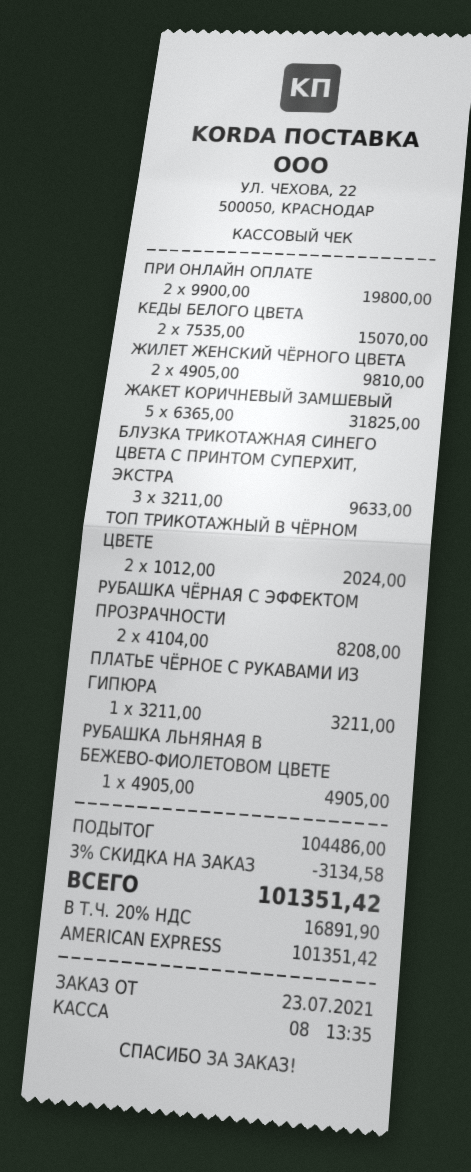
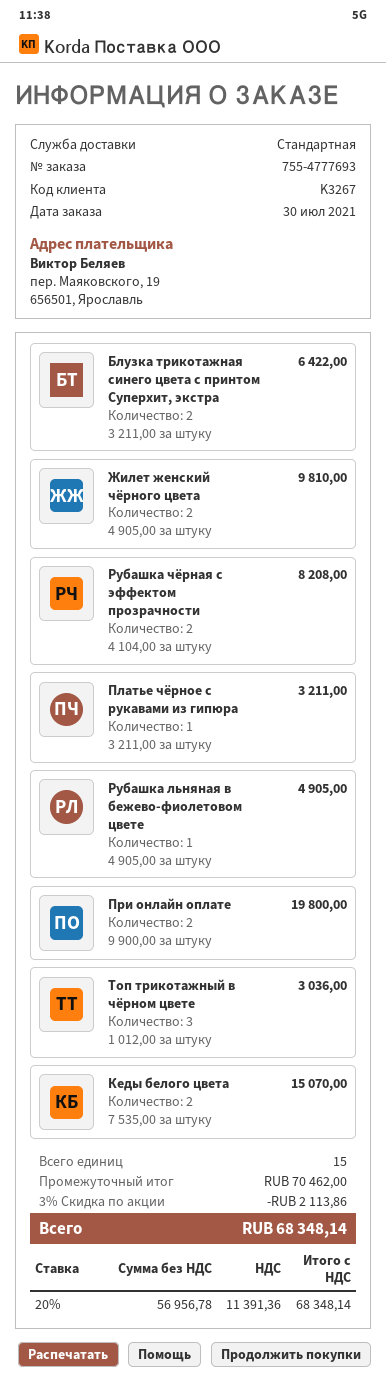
order date: 2021-07-23 -> 2021-07-30
ЖАКЕТ КОРИЧНЕВЫЙ ЗАМШЕВЫЙ: 5 x 6365.00 = 31825.00 -> none
БЛУЗКА ТРИКОТАЖНАЯ СИНЕГО ЦВЕТА С ПРИНТОМ СУПЕРХИТ, ЭКСТРА: 3 x 3211.00 = 9633.00 -> 2 x 3211.00 = 6422.00
ТОП ТРИКОТАЖНЫЙ В ЧЁРНОМ ЦВЕТЕ: 2 x 1012.00 = 2024.00 -> 3 x 1012.00 = 3036.00
subtotal: 104486.00 -> 70462.00
discount: 3% = 3134.58 -> 3% = 2113.86
tax: 20% = 16891.90 -> 20% = 11391.36
total: 101351.42 -> 68348.14

